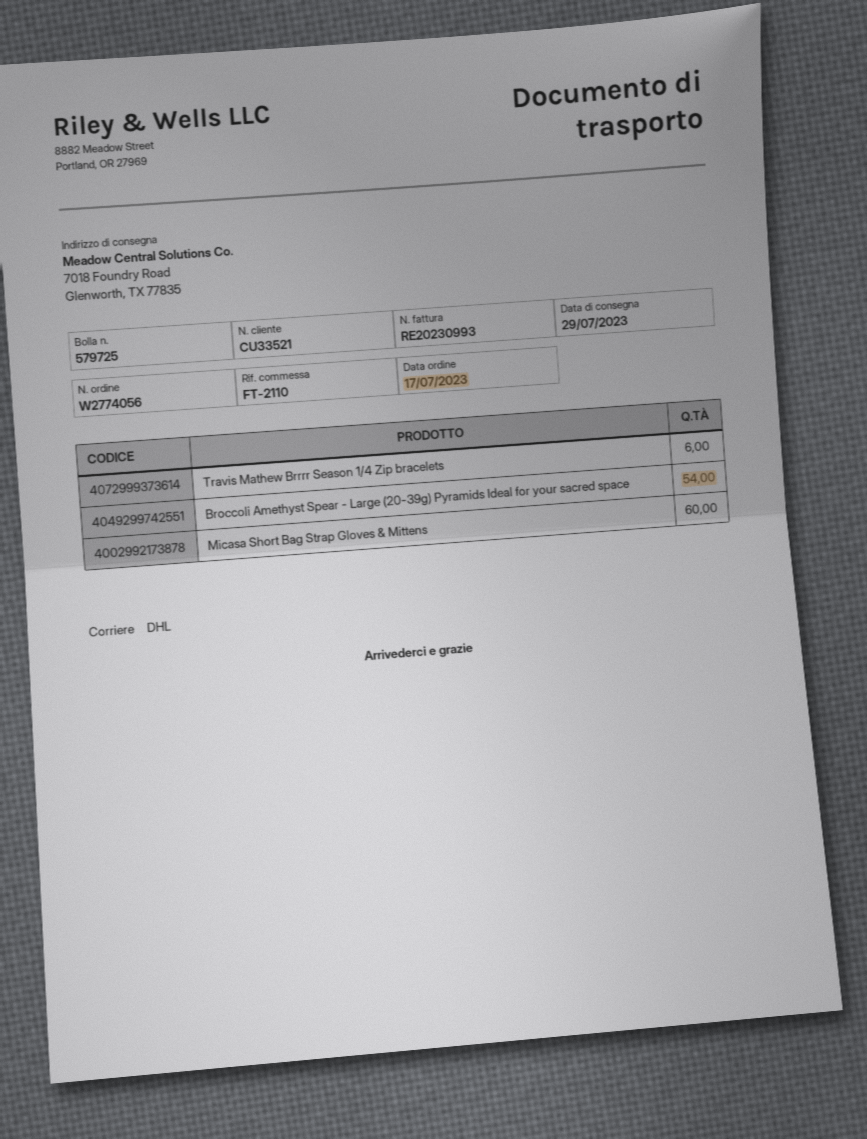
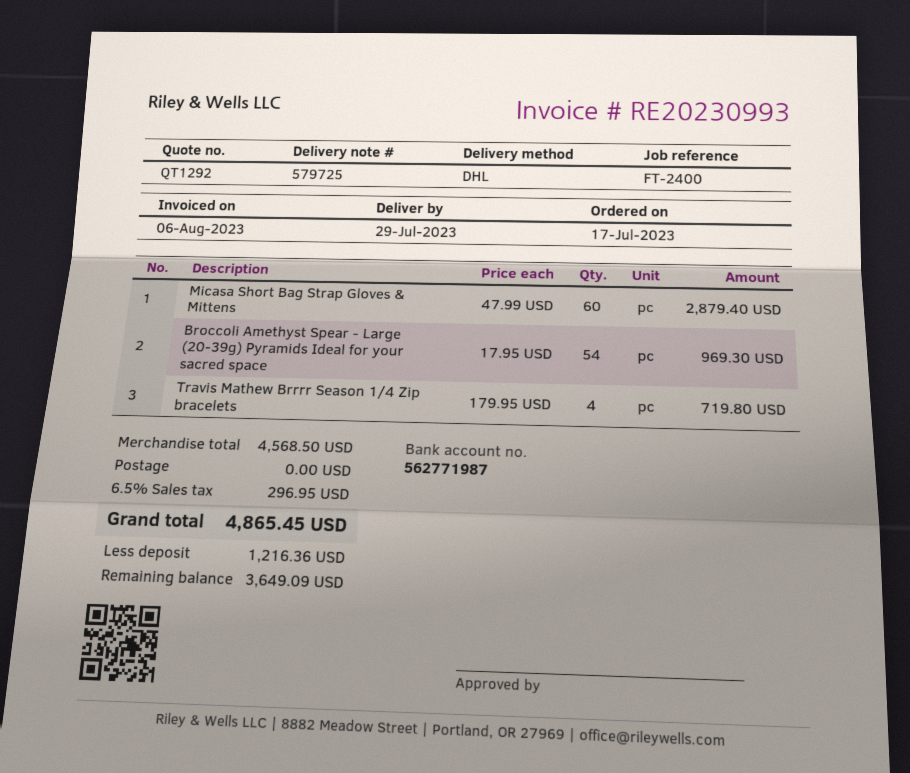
reference: FT-2110 -> FT-2400
Travis Mathew Brrrr Season 1/4 Zip bracelets: 6 -> 4

